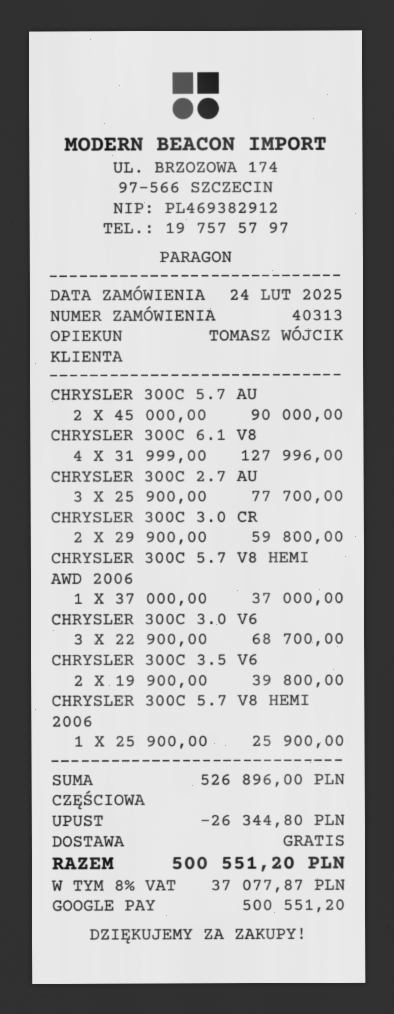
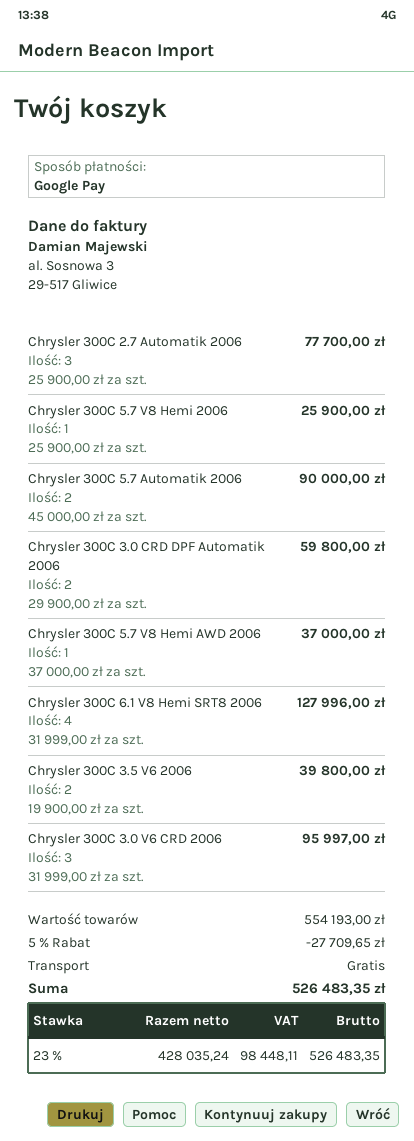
CHRYSLER 300C 3.0 V6: 3 x 22900.00 = 68700.00 -> 3 x 31999.00 = 95997.00
subtotal: 526896.00 -> 554193.00
discount: 26344.80 -> 27709.65
tax: 8% = 37077.87 -> 23% = 98448.11
total: 500551.20 -> 526483.35

